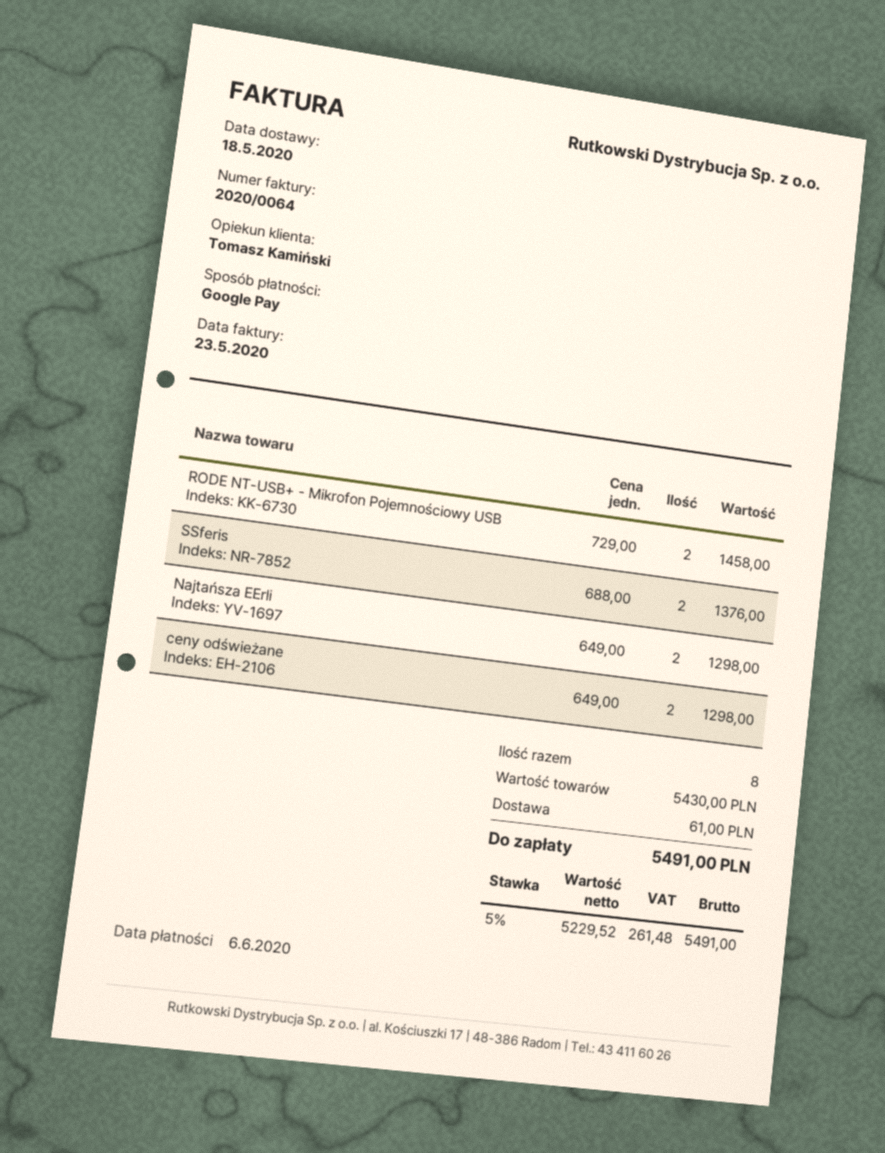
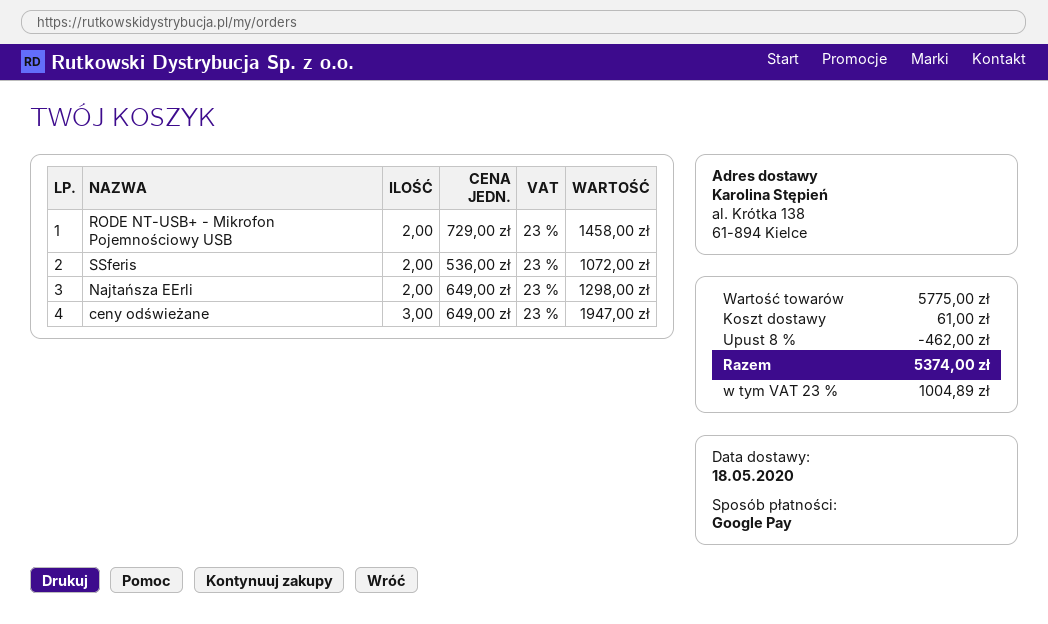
SSferis: 2 x 688.00 = 1376.00 -> 2 x 536.00 = 1072.00
ceny odświeżane: 2 x 649.00 = 1298.00 -> 3 x 649.00 = 1947.00
subtotal: 5430.00 -> 5775.00
discount: none -> 8% = 462.00
tax: 5% = 261.48 -> 23% = 1004.89
total: 5491.00 -> 5374.00

